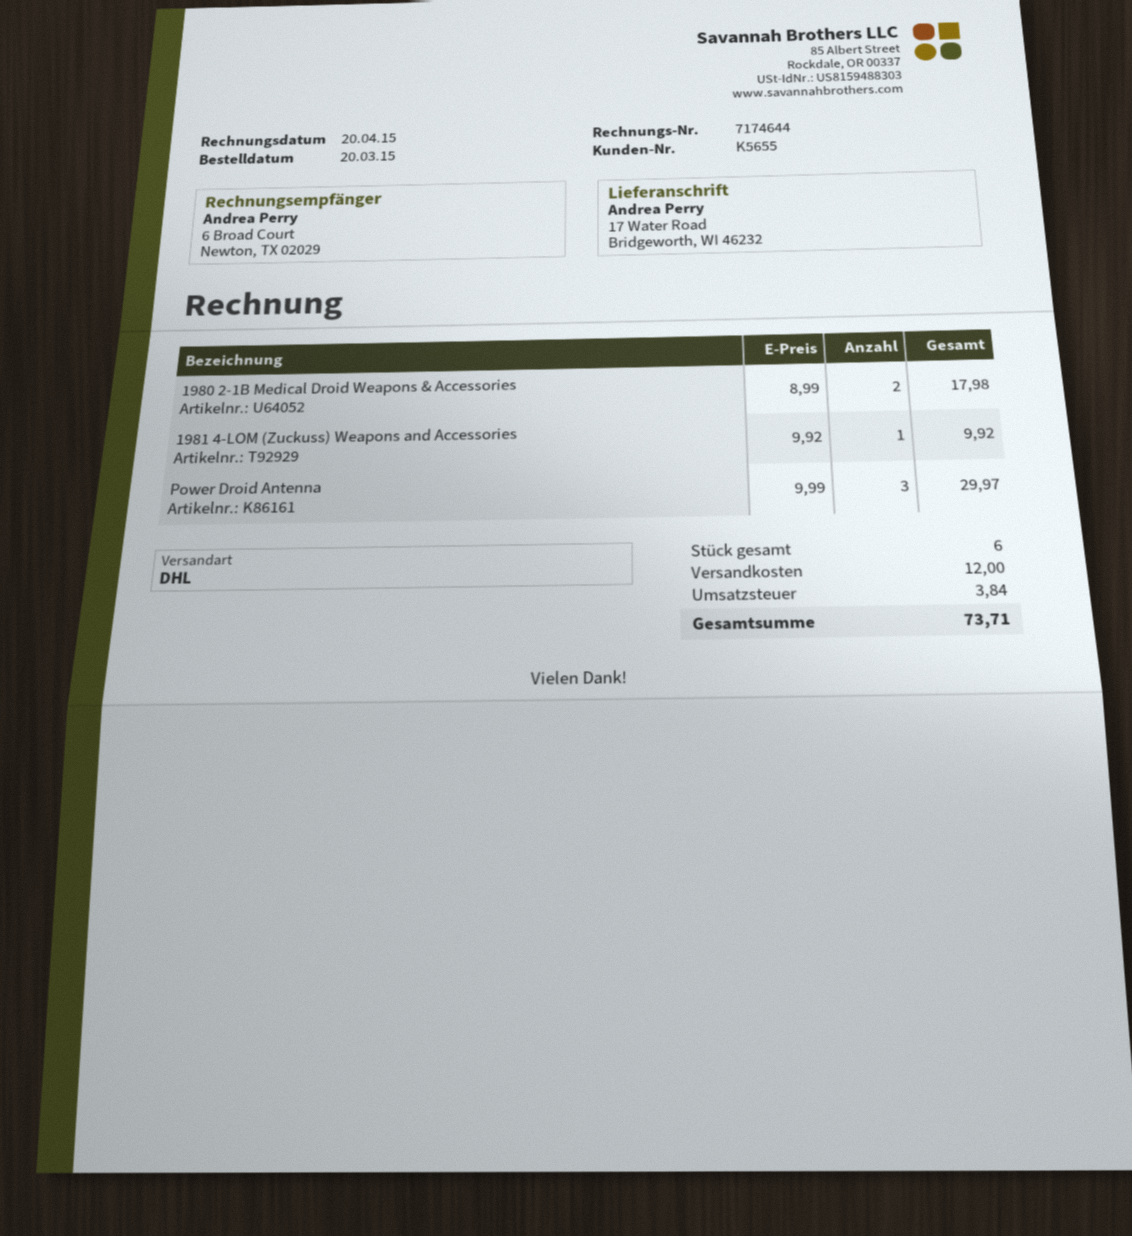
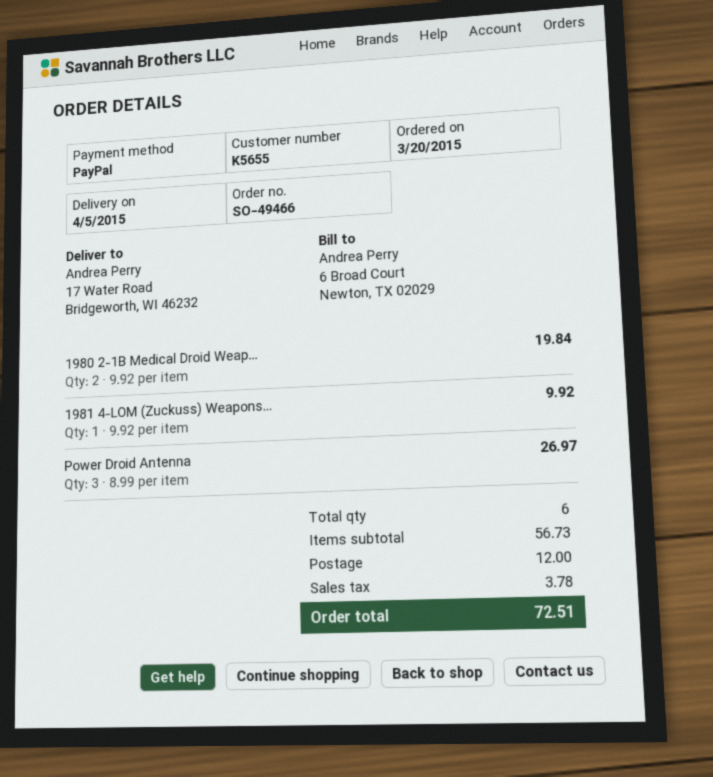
1980 2-1B Medical Droid Weapons & Accessories: 2 x 8.99 = 17.98 -> 2 x 9.92 = 19.84
Power Droid Antenna: 3 x 9.99 = 29.97 -> 3 x 8.99 = 26.97
tax: 3.84 -> 3.78
total: 73.71 -> 72.51

